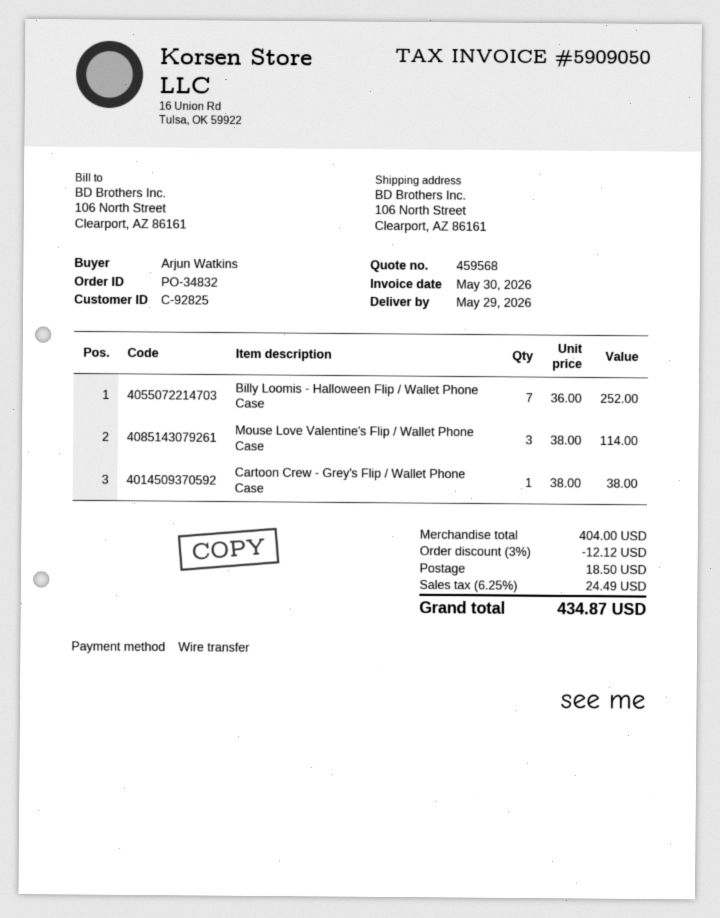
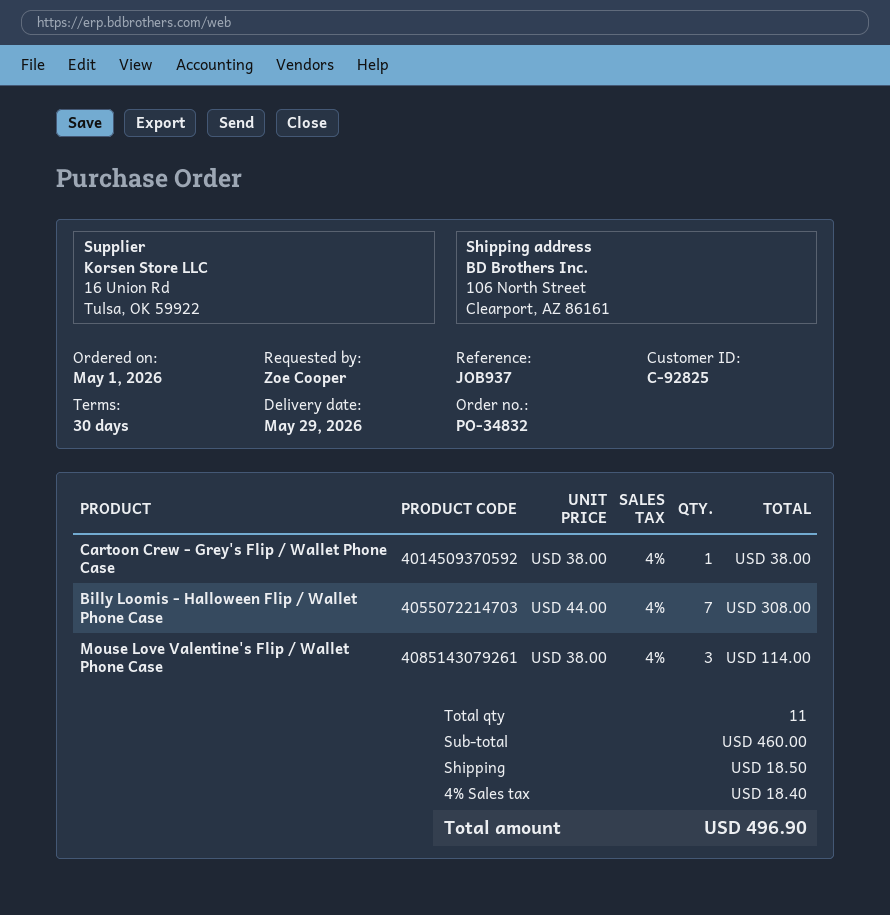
ordered by: Arjun Watkins -> Zoe Cooper
Billy Loomis - Halloween Flip / Wallet Phone Case: 7 x 36.00 = 252.00 -> 7 x 44.00 = 308.00
subtotal: 404.00 -> 460.00
discount: 3% = 12.12 -> none
tax: 6.25% = 24.49 -> 4% = 18.40
total: 434.87 -> 496.90

